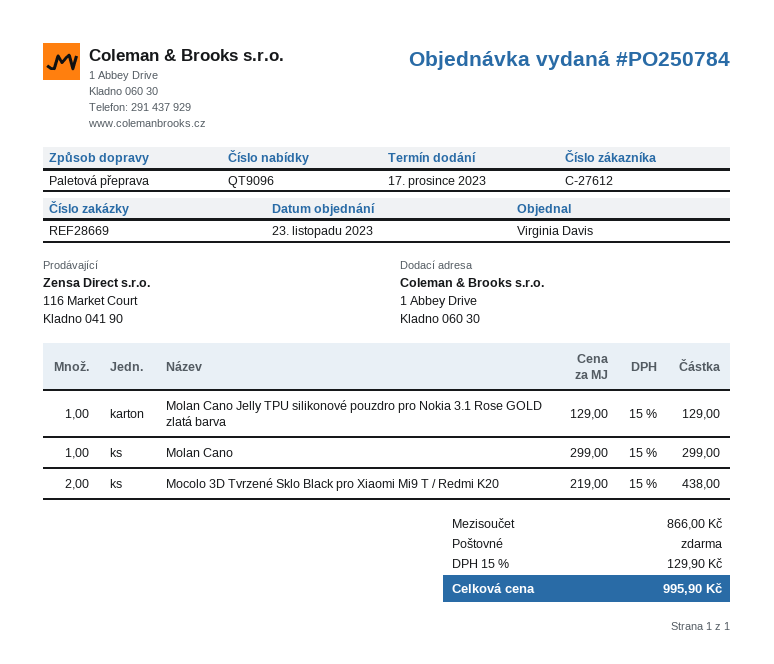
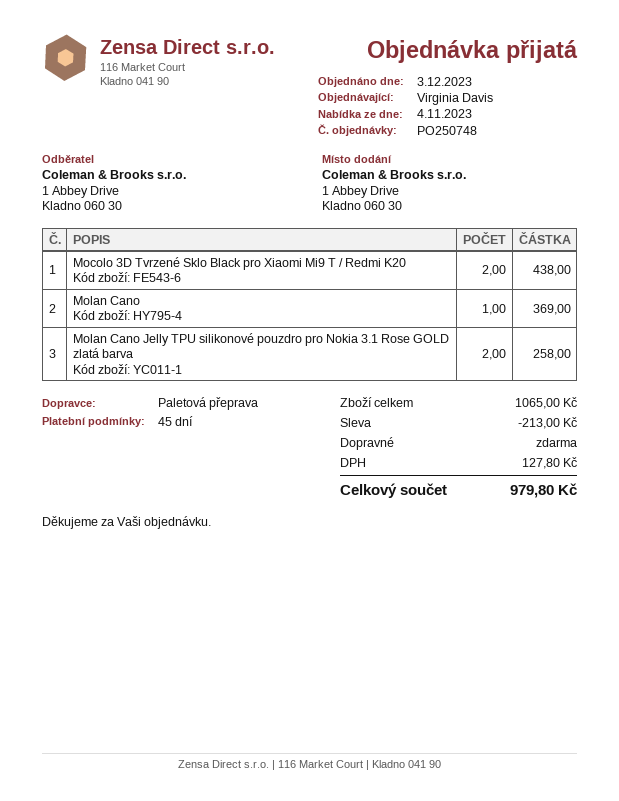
order number: PO250784 -> PO250748
order date: 2023-11-23 -> 2023-12-03
Molan Cano Jelly TPU silikonové pouzdro pro Nokia 3.1 Rose GOLD zlatá barva: 1 for 129.00 -> 2 for 258.00
Molan Cano: 1 for 299.00 -> 1 for 369.00
subtotal: 866.00 -> 1065.00
discount: none -> 213.00
tax: 129.90 -> 127.80
total: 995.90 -> 979.80

